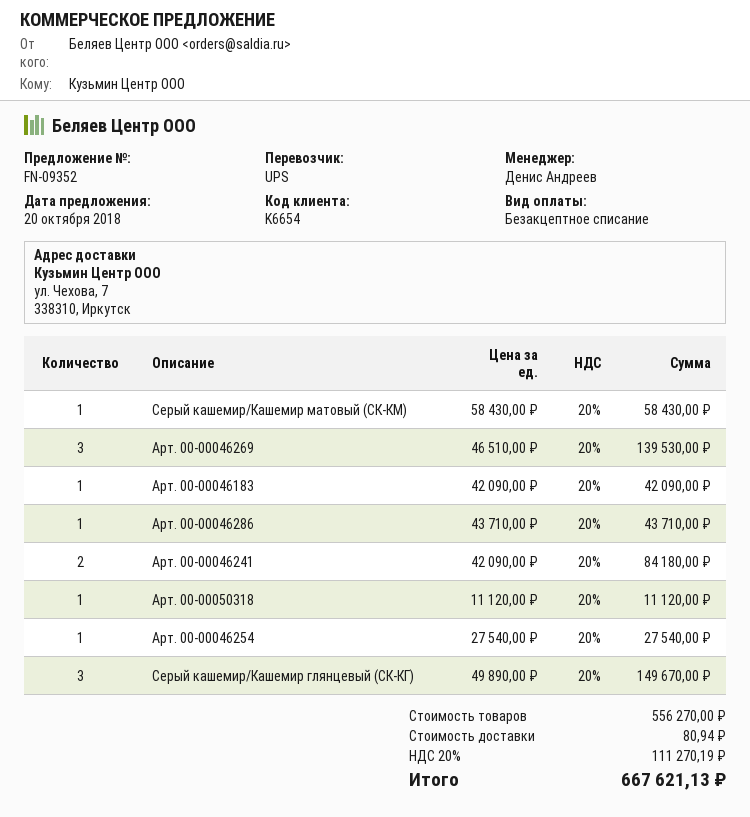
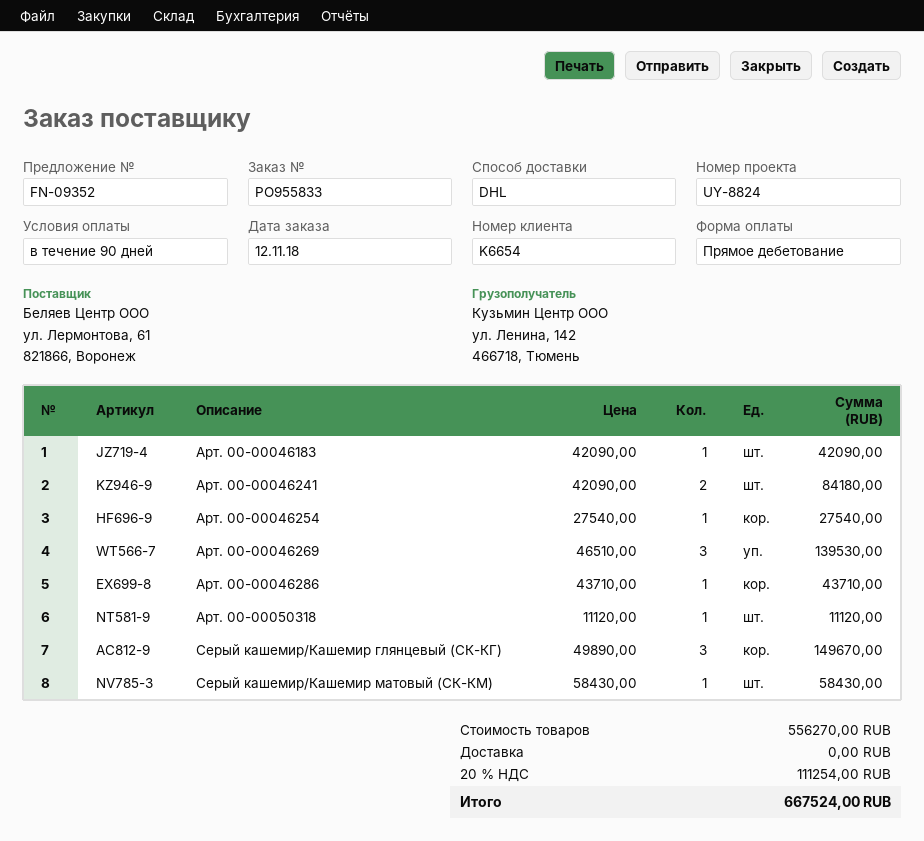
shipping method: UPS -> DHL
ship to: ул. Чехова, 7, 338310, Иркутск -> ул. Ленина, 142, 466718, Тюмень
shipping: 80.94 -> 0.00
tax: 20% = 111270.19 -> 20% = 111254.00
total: 667621.13 -> 667524.00

